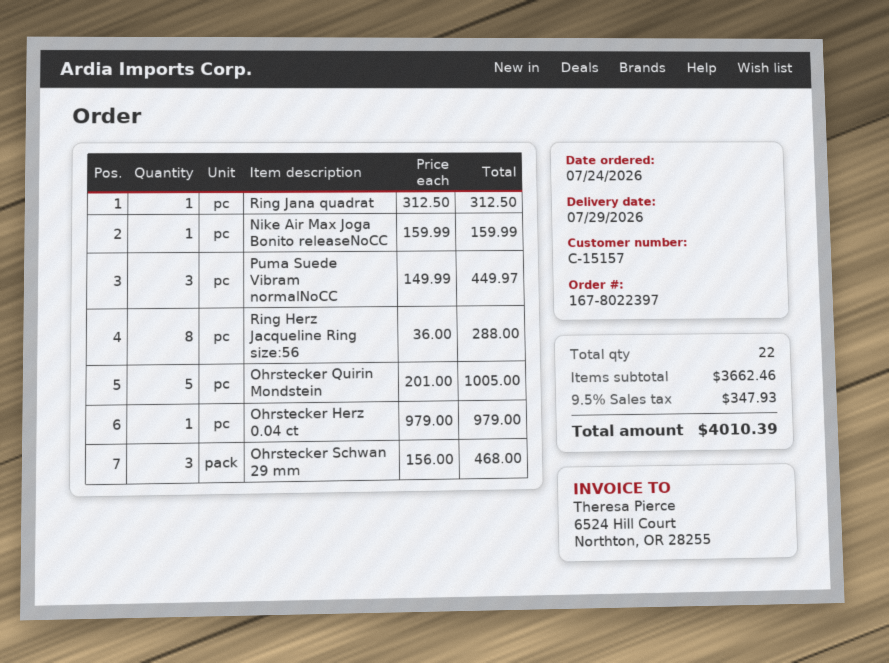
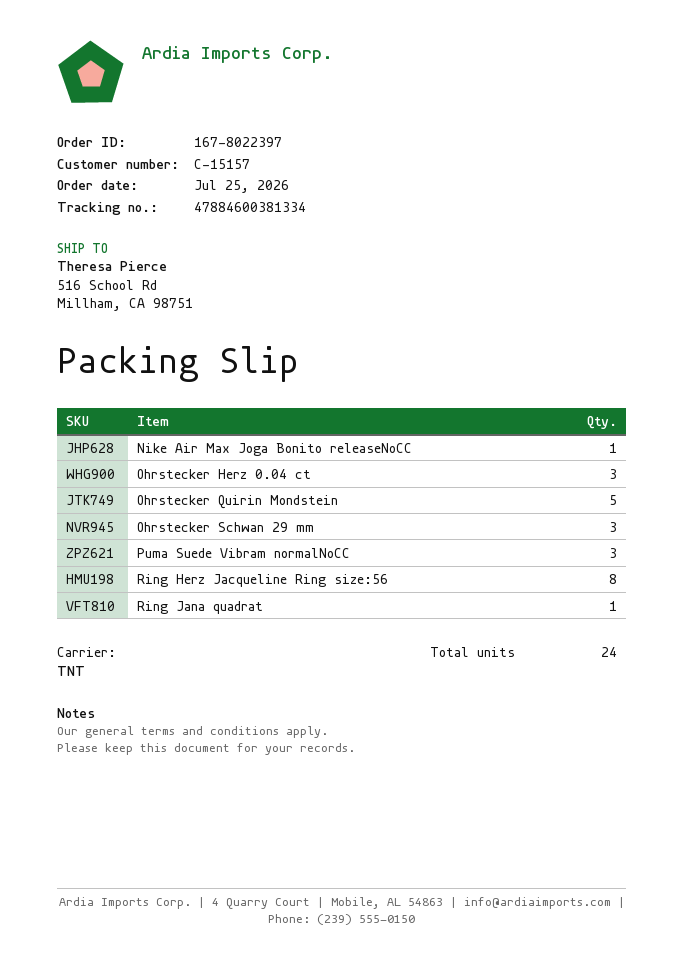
order date: 2026-07-24 -> 2026-07-25
Ohrstecker Herz 0.04 ct: 1 -> 3
total quantity: 22 -> 24

